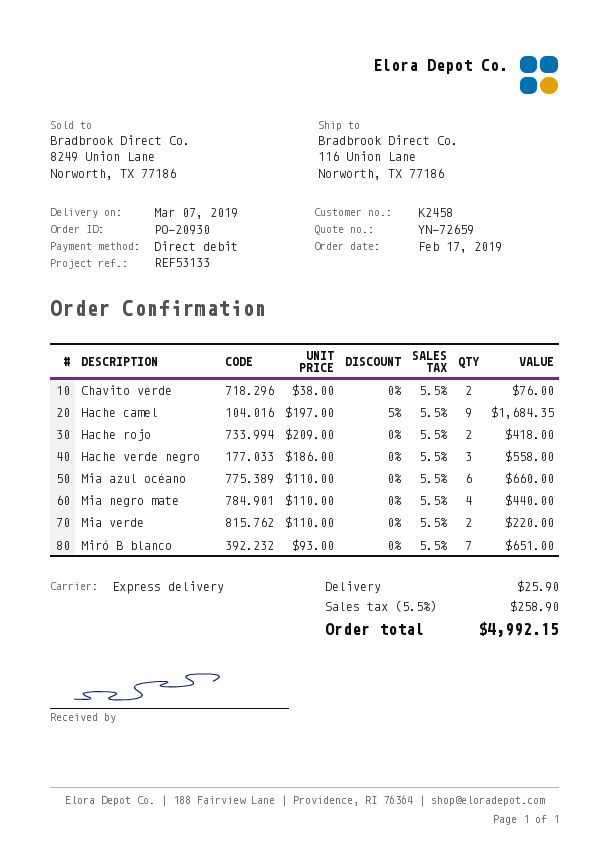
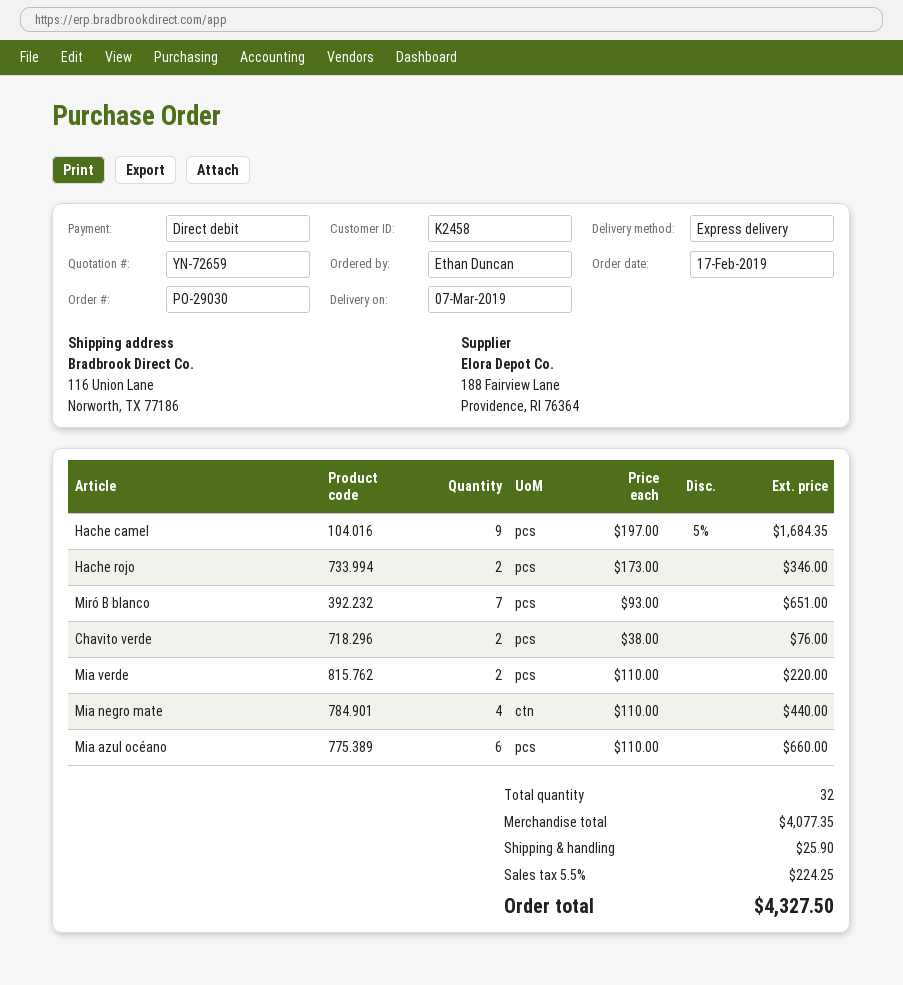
order number: PO-20930 -> PO-29030
Hache rojo: 2 x 209.00 = 418.00 -> 2 x 173.00 = 346.00
Hache verde negro: 3 x 186.00 = 558.00 -> none
tax: 5.5% = 258.90 -> 5.5% = 224.25
total: 4992.15 -> 4327.50

